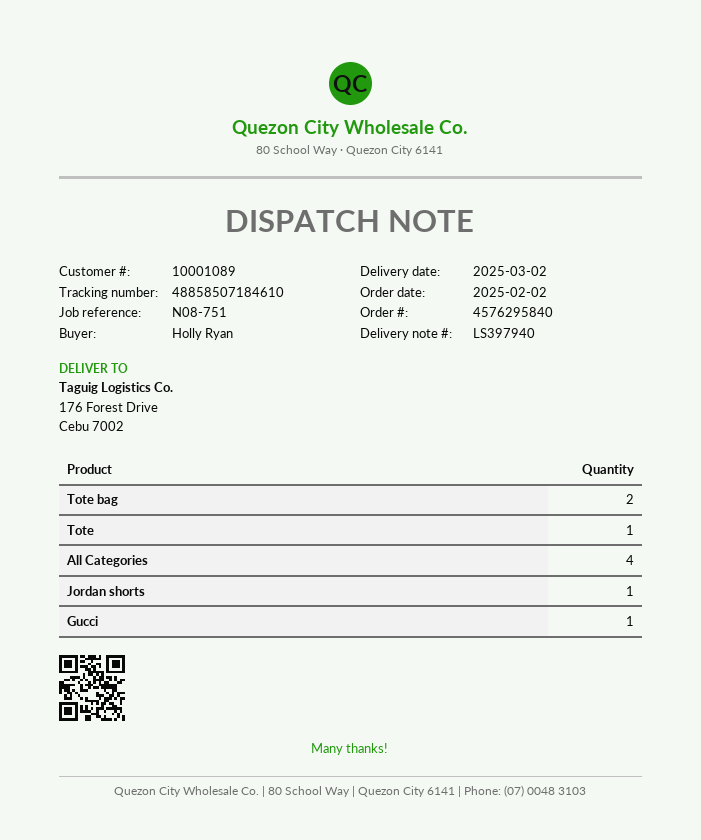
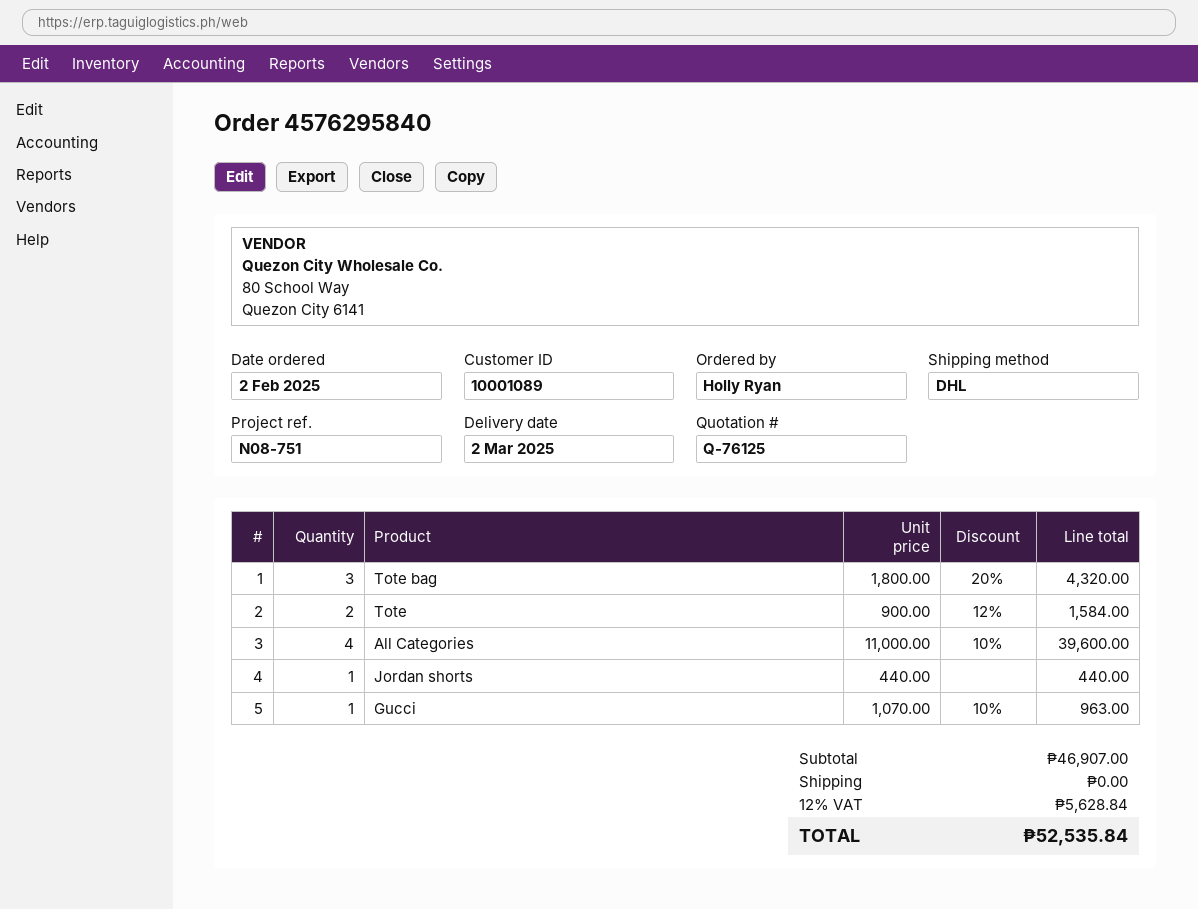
Tote bag: 2 -> 3
Tote: 1 -> 2

